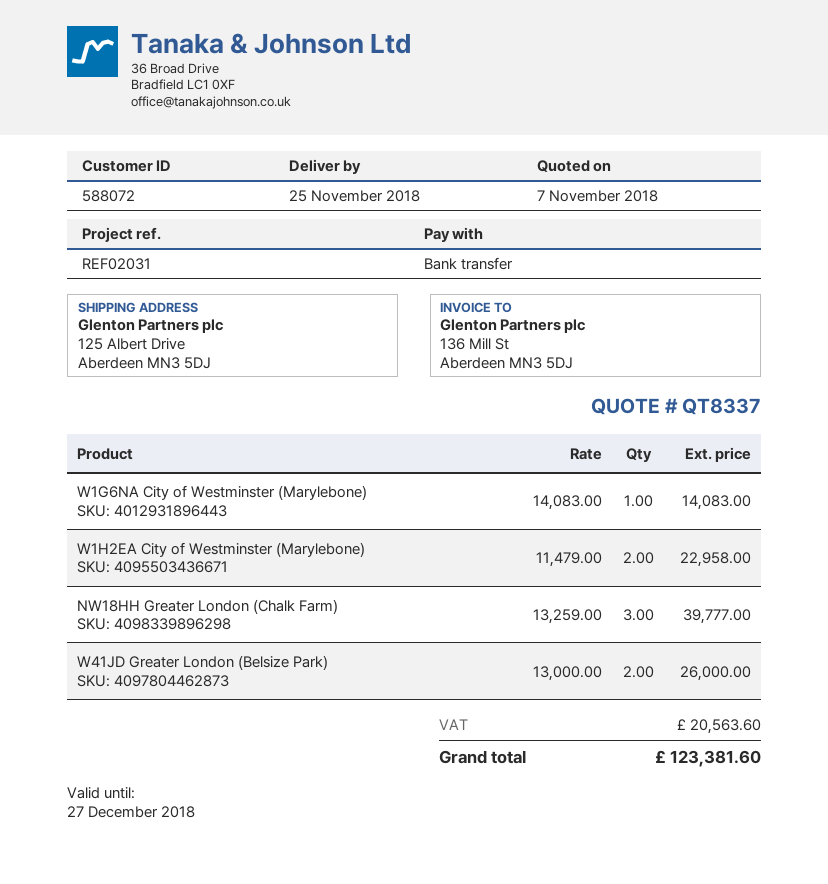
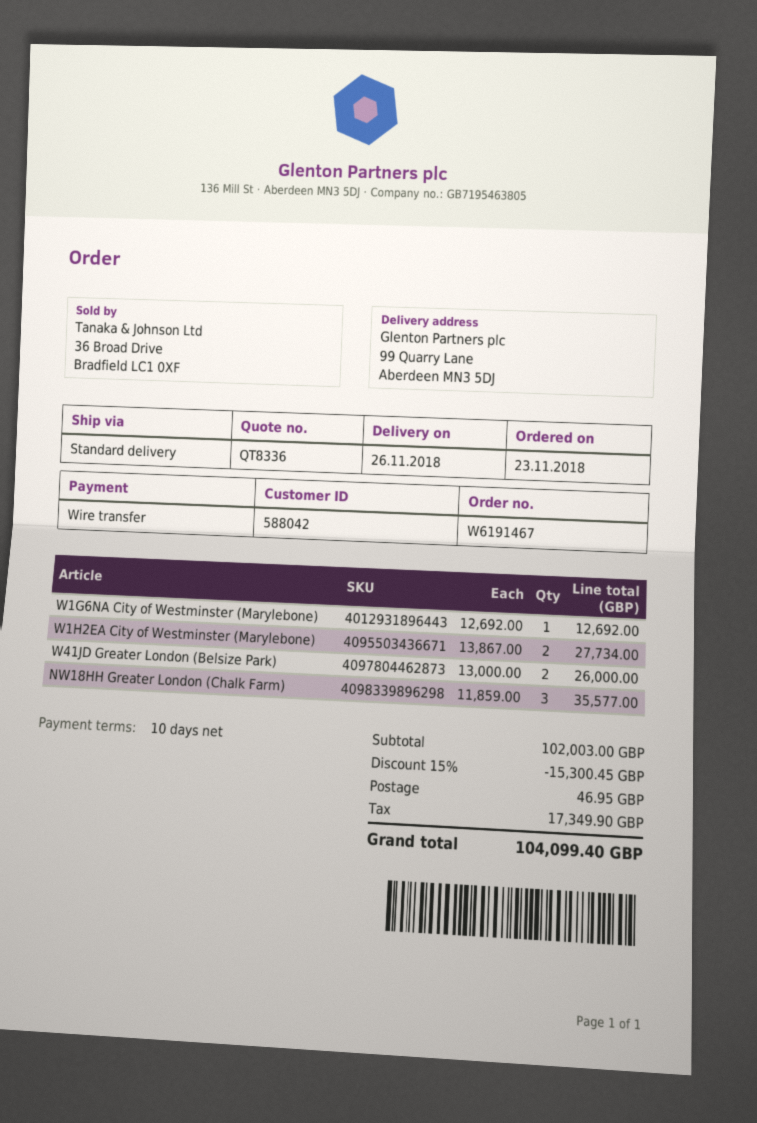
quote number: QT8337 -> QT8336
delivery date: 2018-11-25 -> 2018-11-26
customer number: 588072 -> 588042
ship to: 125 Albert Drive, Aberdeen MN3 5DJ -> 99 Quarry Lane, Aberdeen MN3 5DJ
W1G6NA City of Westminster (Marylebone): 1 x 14083.00 = 14083.00 -> 1 x 12692.00 = 12692.00
W1H2EA City of Westminster (Marylebone): 2 x 11479.00 = 22958.00 -> 2 x 13867.00 = 27734.00
NW18HH Greater London (Chalk Farm): 3 x 13259.00 = 39777.00 -> 3 x 11859.00 = 35577.00
discount: none -> 15% = 15300.45
shipping: none -> 46.95
tax: 20563.60 -> 17349.90
total: 123381.60 -> 104099.40

